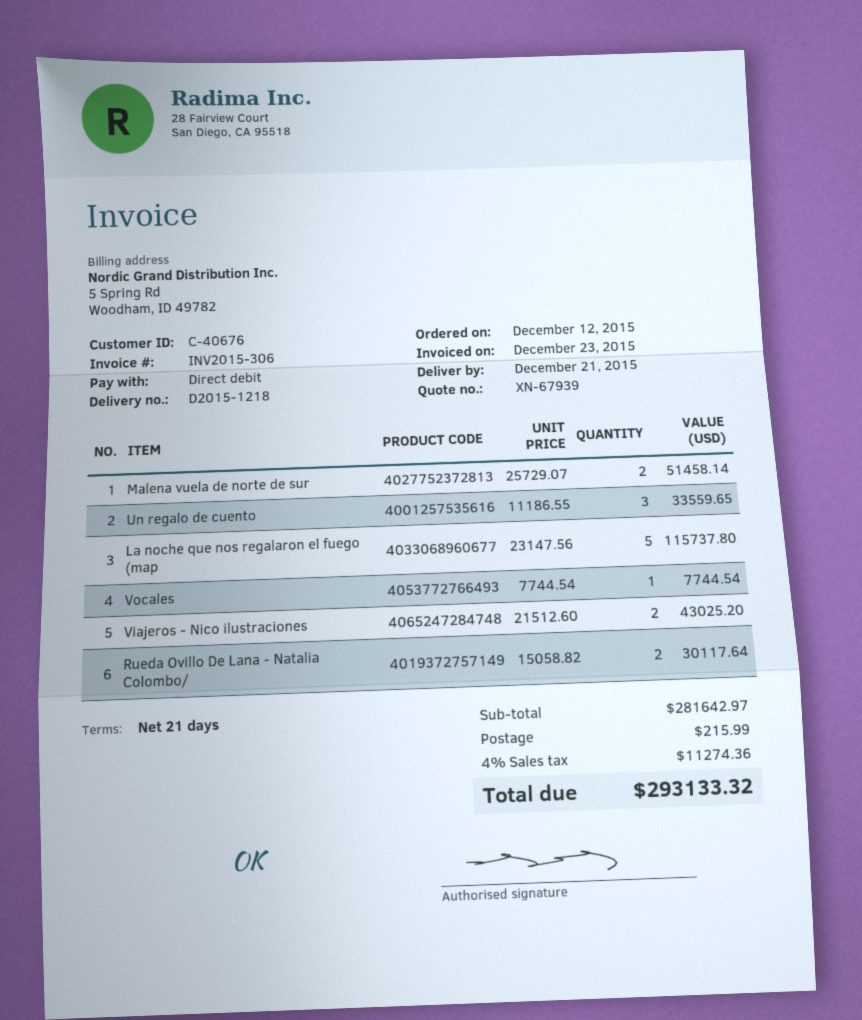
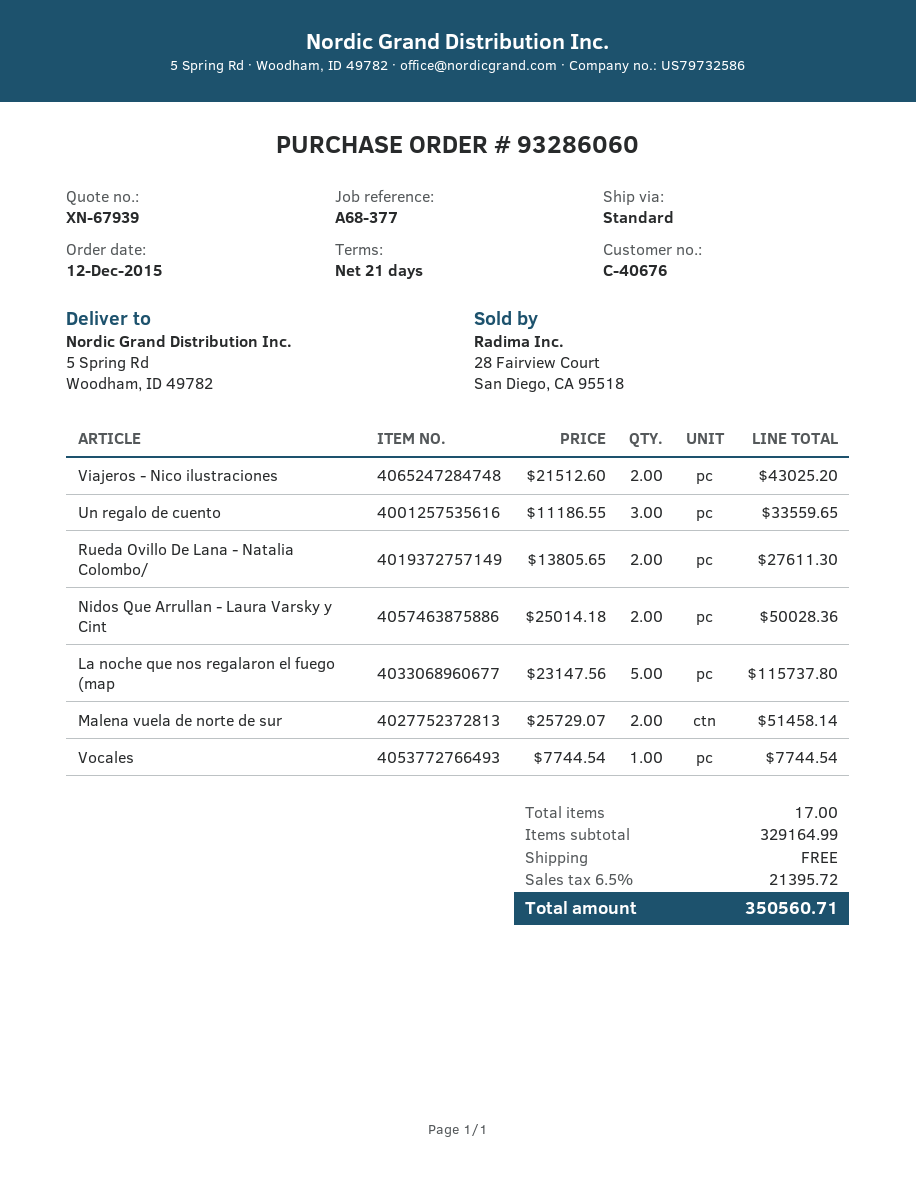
Rueda Ovillo De Lana - Natalia Colombo/: 2 x 15058.82 = 30117.64 -> 2 x 13805.65 = 27611.30
Nidos Que Arrullan - Laura Varsky y Cint: none -> 2 x 25014.18 = 50028.36
subtotal: 281642.97 -> 329164.99
shipping: 215.99 -> 0.00
tax: 4% = 11274.36 -> 6.5% = 21395.72
total: 293133.32 -> 350560.71

